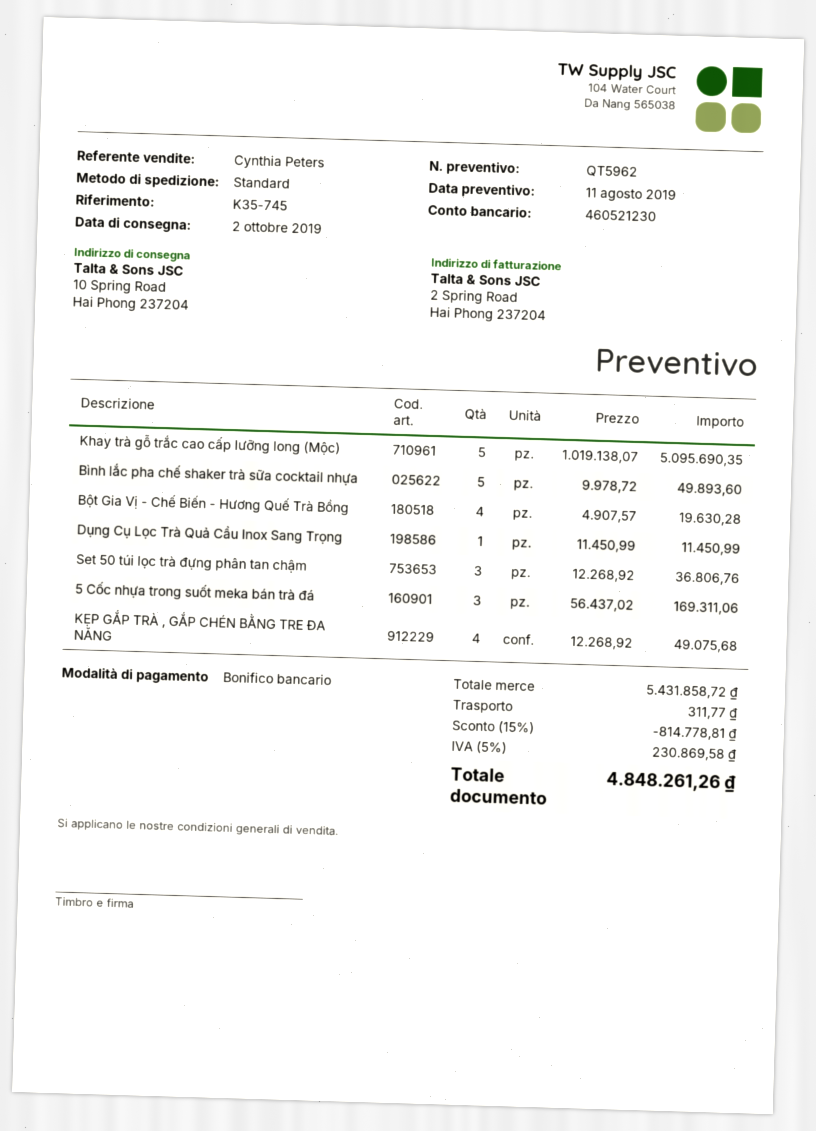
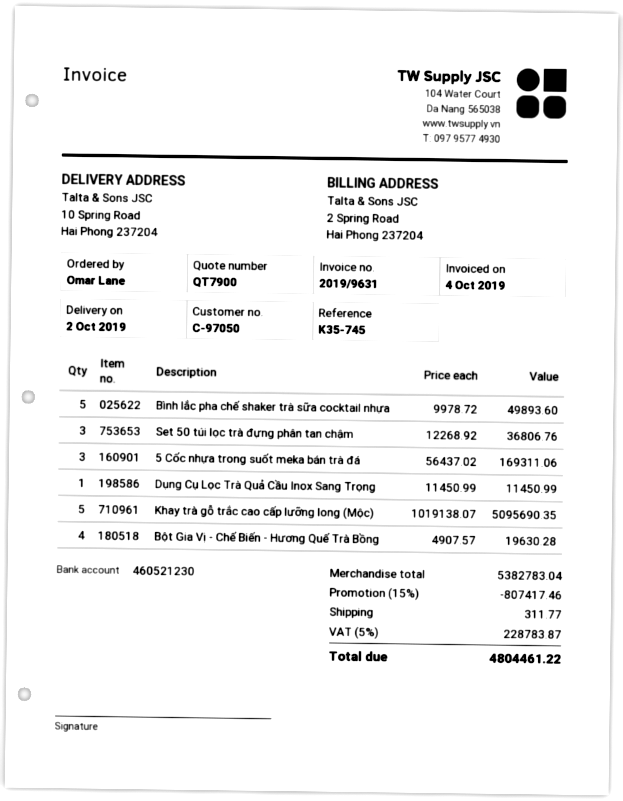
quote number: QT5962 -> QT7900
KẸP GẮP TRÀ , GẮP CHÉN BẰNG TRE ĐA NĂNG: 4 x 12268.92 = 49075.68 -> none
subtotal: 5431858.72 -> 5382783.04
discount: 15% = 814778.81 -> 15% = 807417.46
tax: 5% = 230869.58 -> 5% = 228783.87
total: 4848261.26 -> 4804461.22

